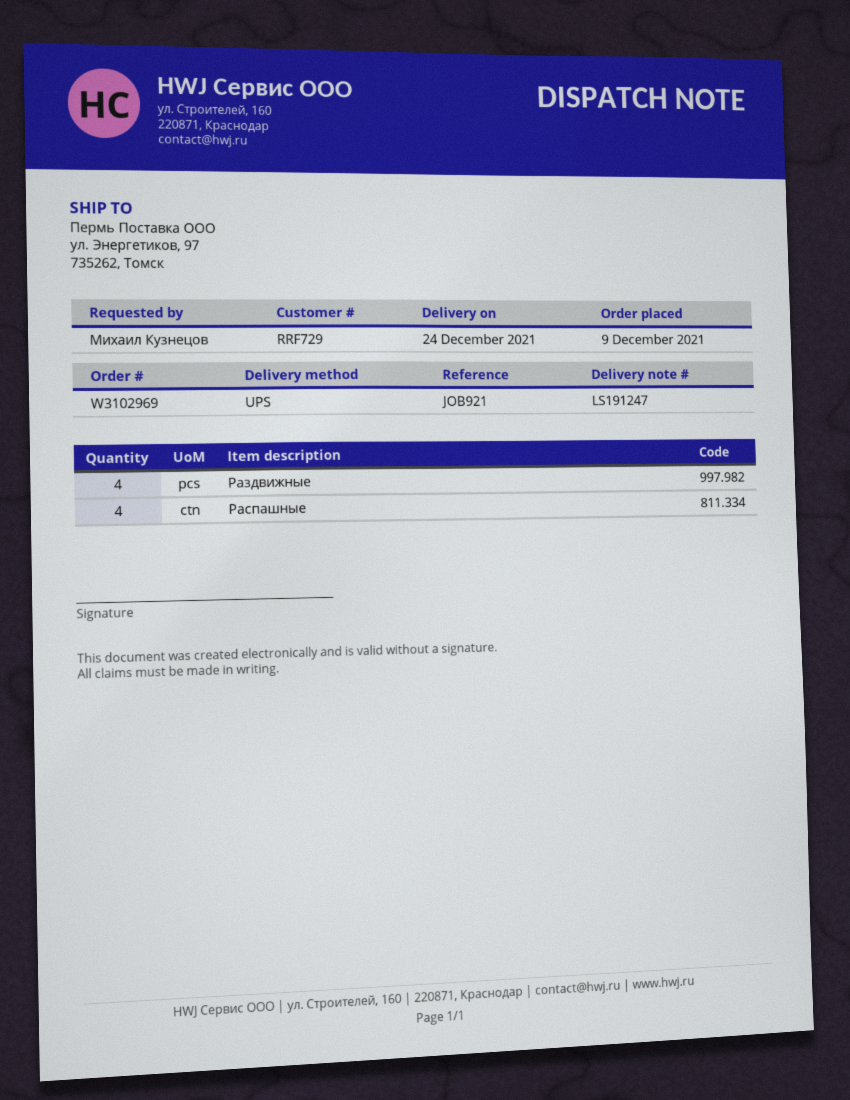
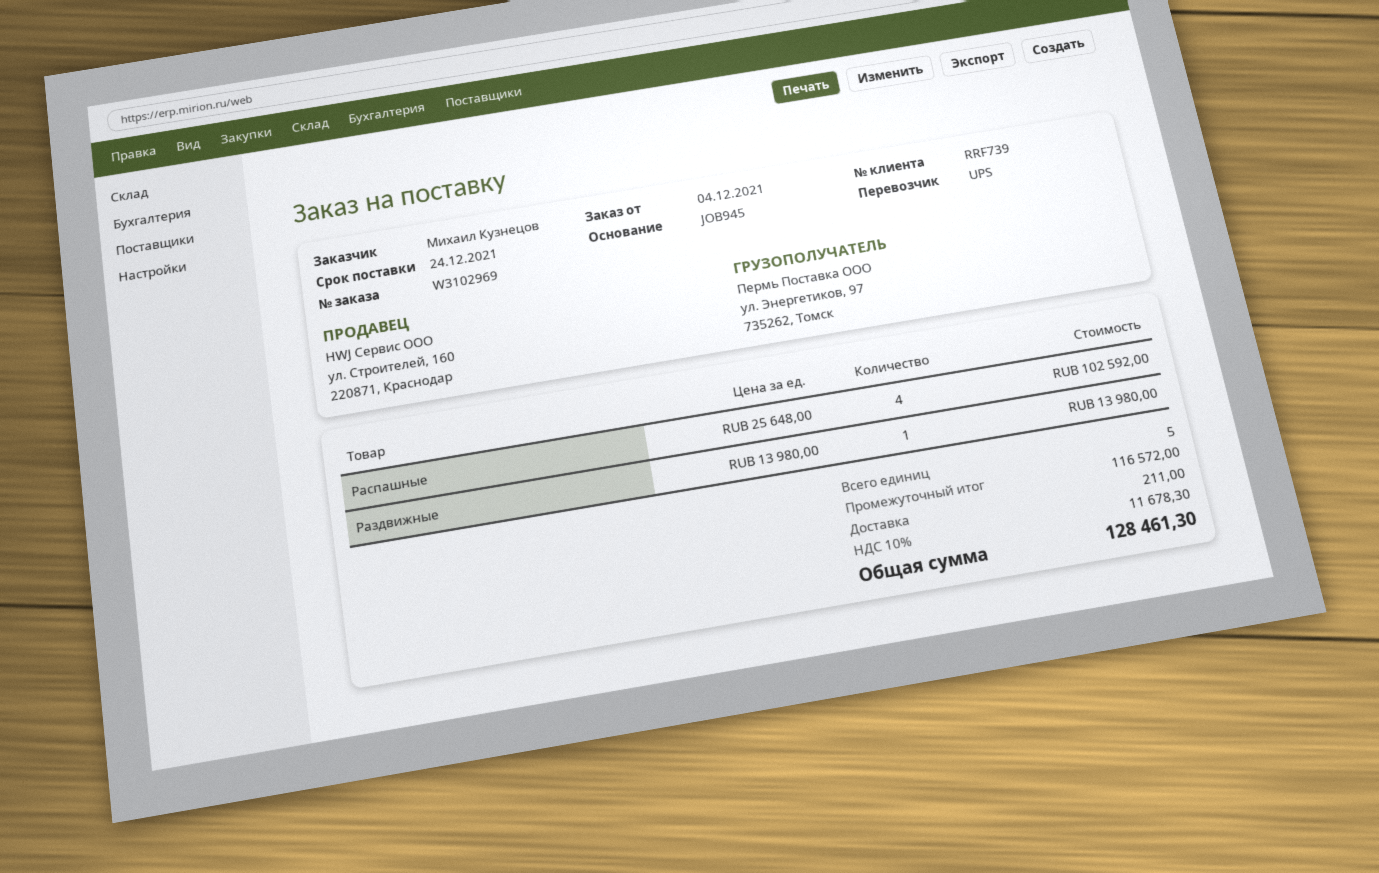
order date: 2021-12-09 -> 2021-12-04
customer number: RRF729 -> RRF739
reference: JOB921 -> JOB945
Раздвижные: 4 -> 1

